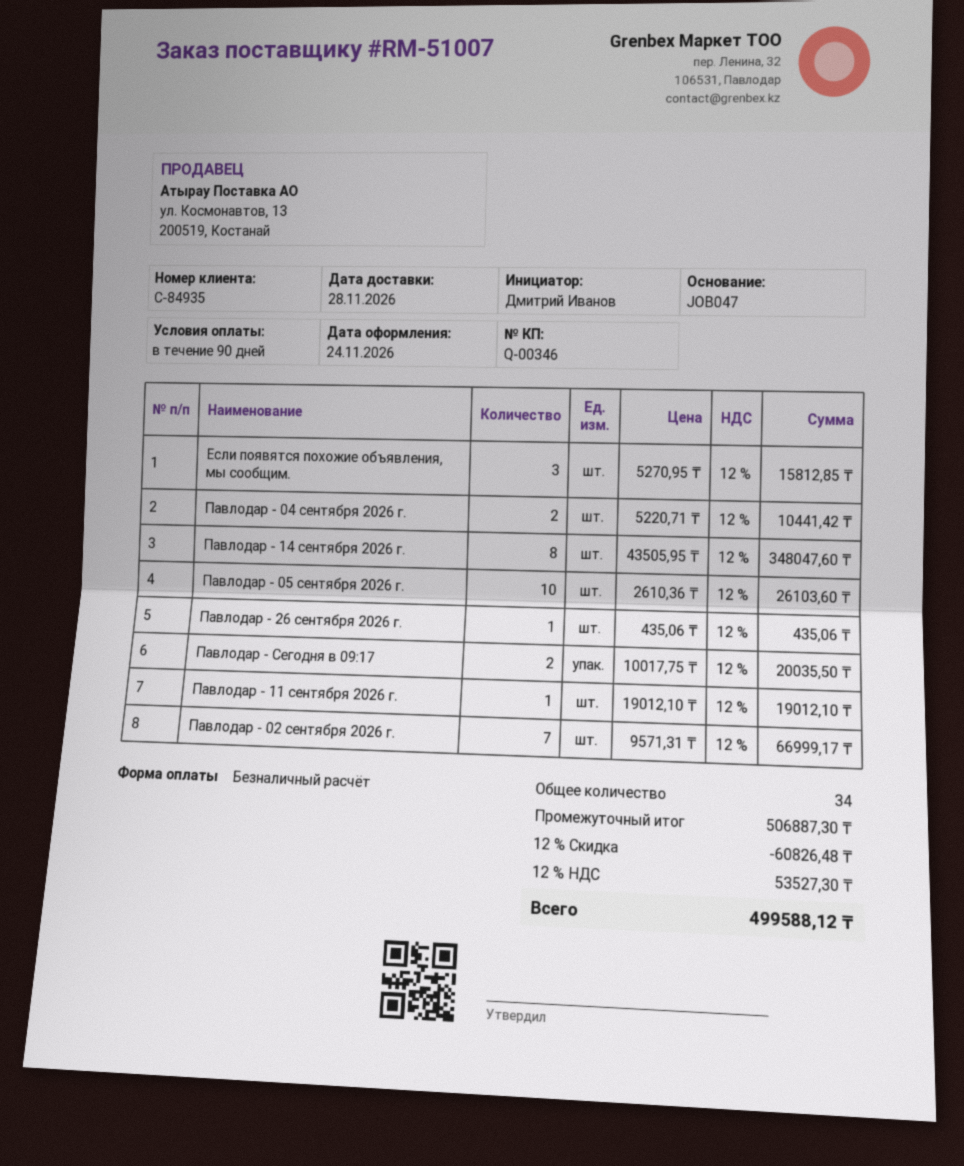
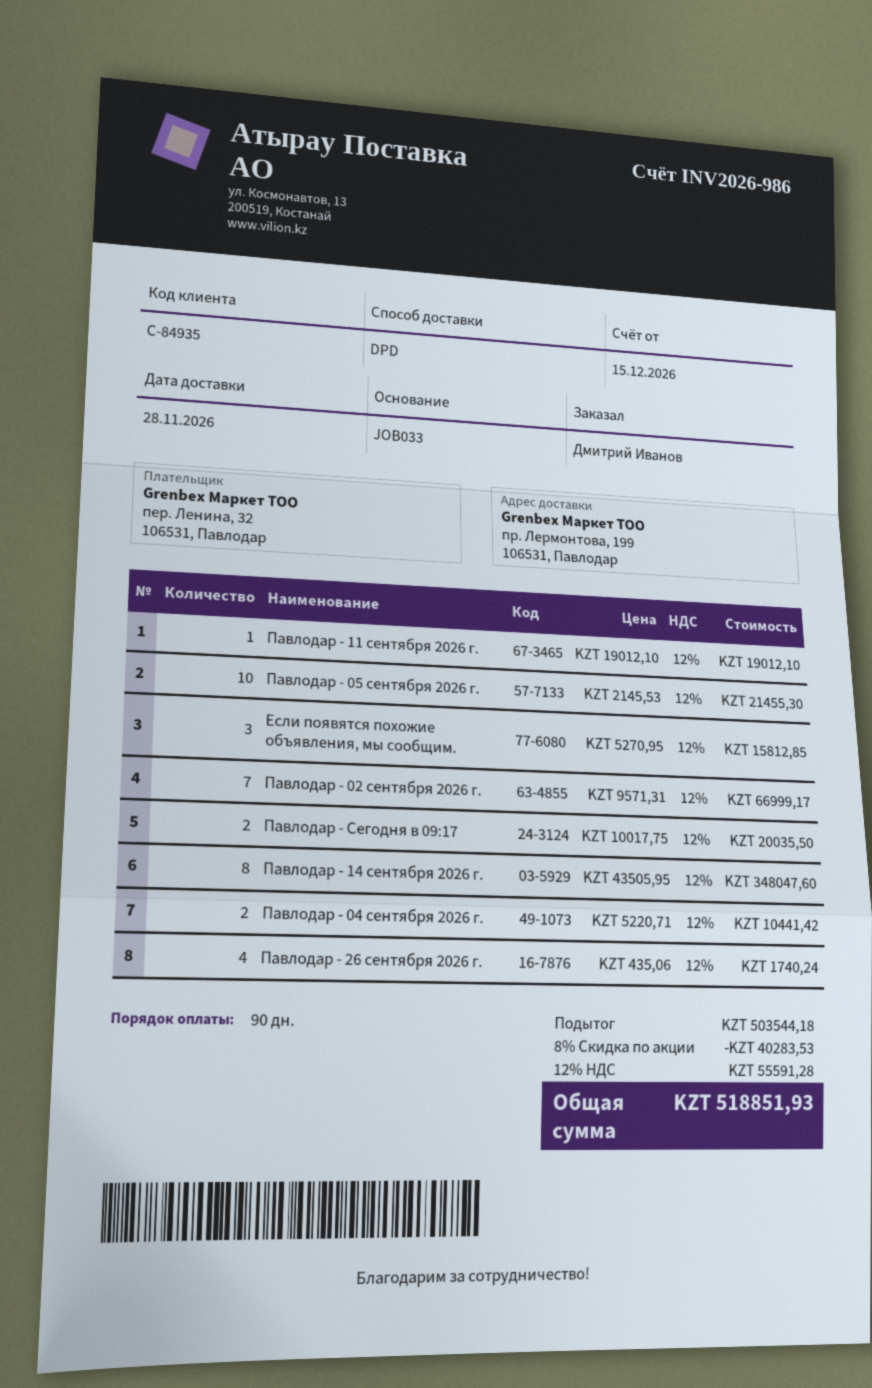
reference: JOB047 -> JOB033
Павлодар - 05 сентября 2026 г.: 10 x 2610.36 = 26103.60 -> 10 x 2145.53 = 21455.30
Павлодар - 26 сентября 2026 г.: 1 x 435.06 = 435.06 -> 4 x 435.06 = 1740.24
subtotal: 506887.30 -> 503544.18
discount: 12% = 60826.48 -> 8% = 40283.53
tax: 12% = 53527.30 -> 12% = 55591.28
total: 499588.12 -> 518851.93

